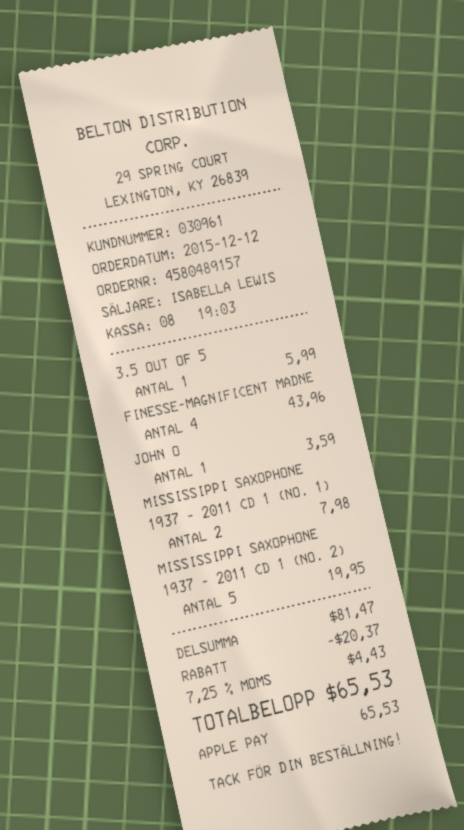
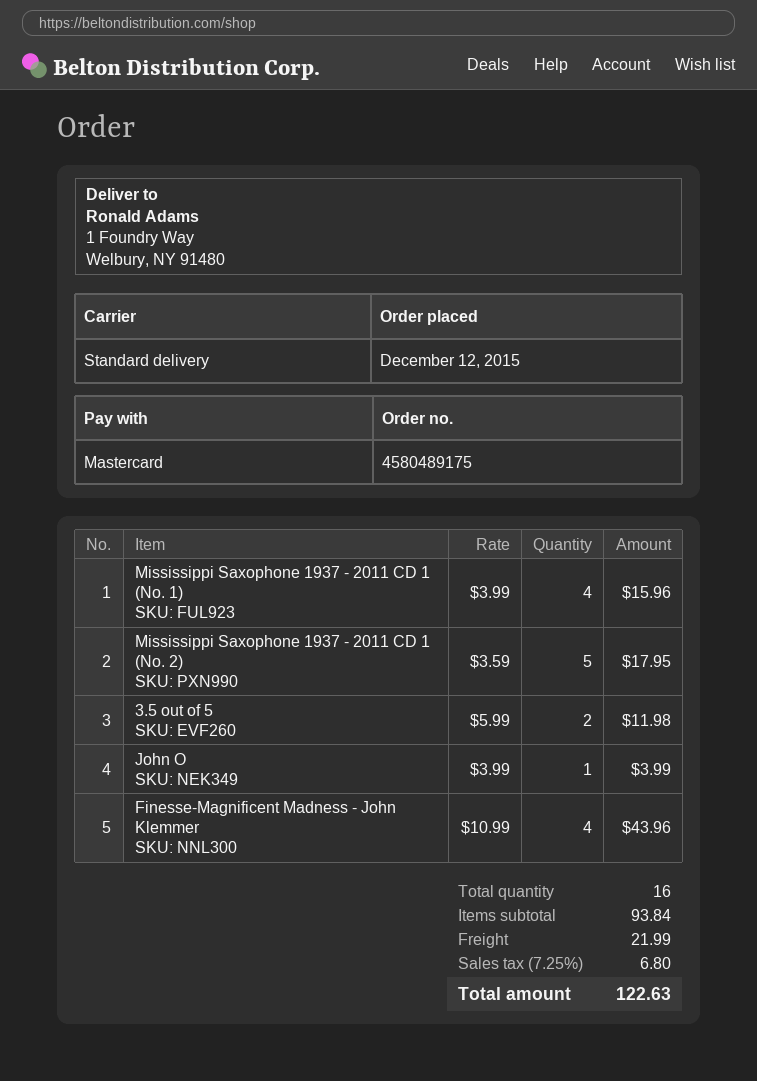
order number: 4580489157 -> 4580489175
payment method: Apple Pay -> Mastercard
3.5 OUT OF 5: 1 for 5.99 -> 2 for 11.98
JOHN O: 1 for 3.59 -> 1 for 3.99
MISSISSIPPI SAXOPHONE 1937 - 2011 CD 1 (NO. 1): 2 for 7.98 -> 4 for 15.96
MISSISSIPPI SAXOPHONE 1937 - 2011 CD 1 (NO. 2): 5 for 19.95 -> 5 for 17.95
subtotal: 81.47 -> 93.84
discount: 20.37 -> none
shipping: none -> 21.99
tax: 7.25% = 4.43 -> 7.25% = 6.80
total: 65.53 -> 122.63

